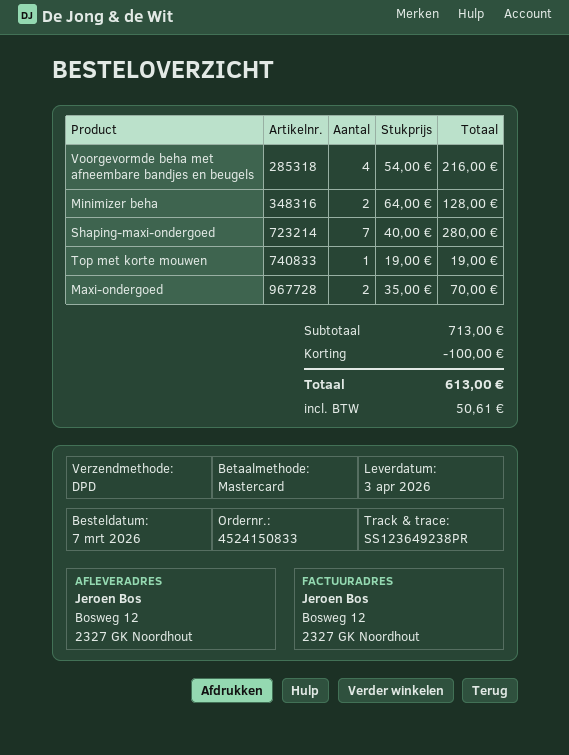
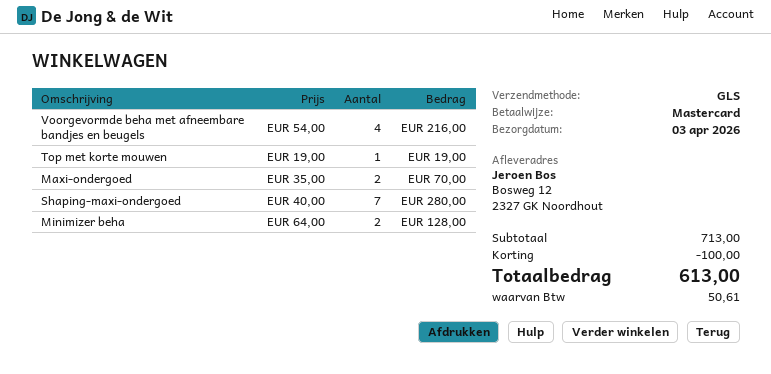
shipping method: DPD -> GLS

